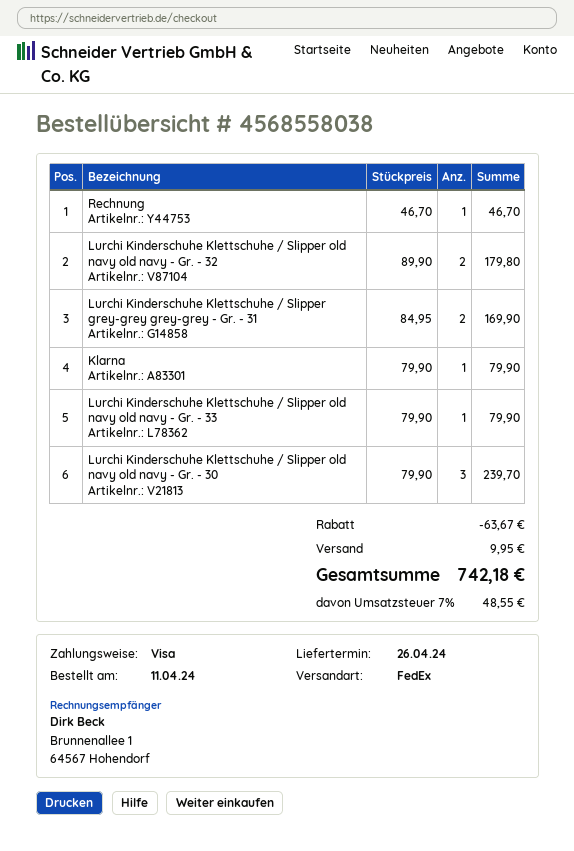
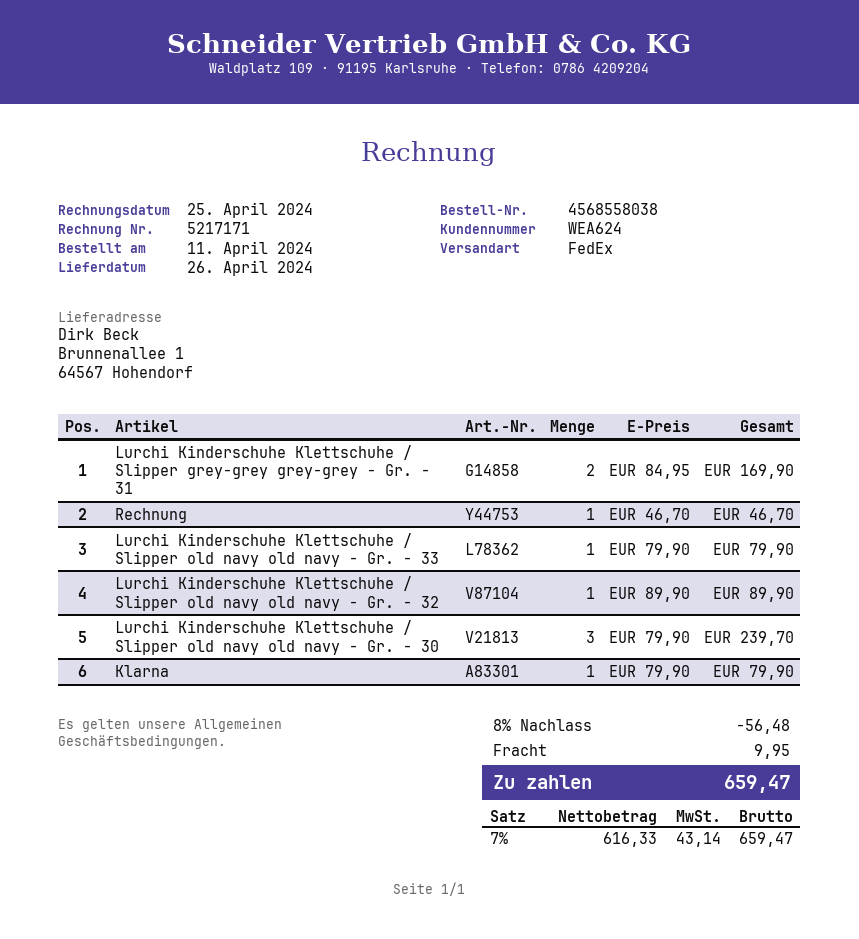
Lurchi Kinderschuhe Klettschuhe / Slipper old navy old navy - Gr. - 32: 2 x 89.90 = 179.80 -> 1 x 89.90 = 89.90
discount: 63.67 -> 56.48
tax: 7% = 48.55 -> 7% = 43.14
total: 742.18 -> 659.47

